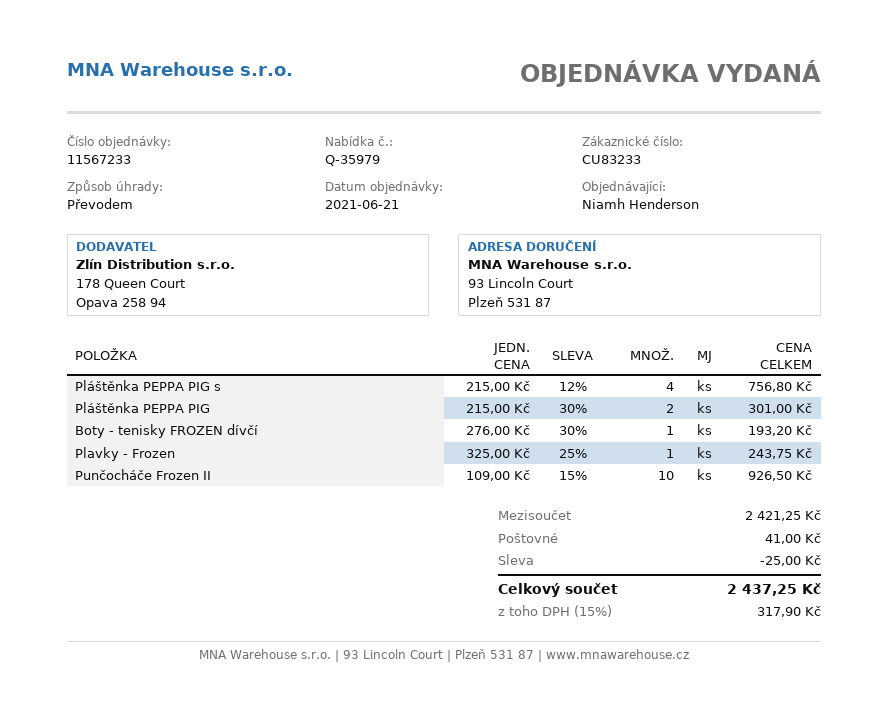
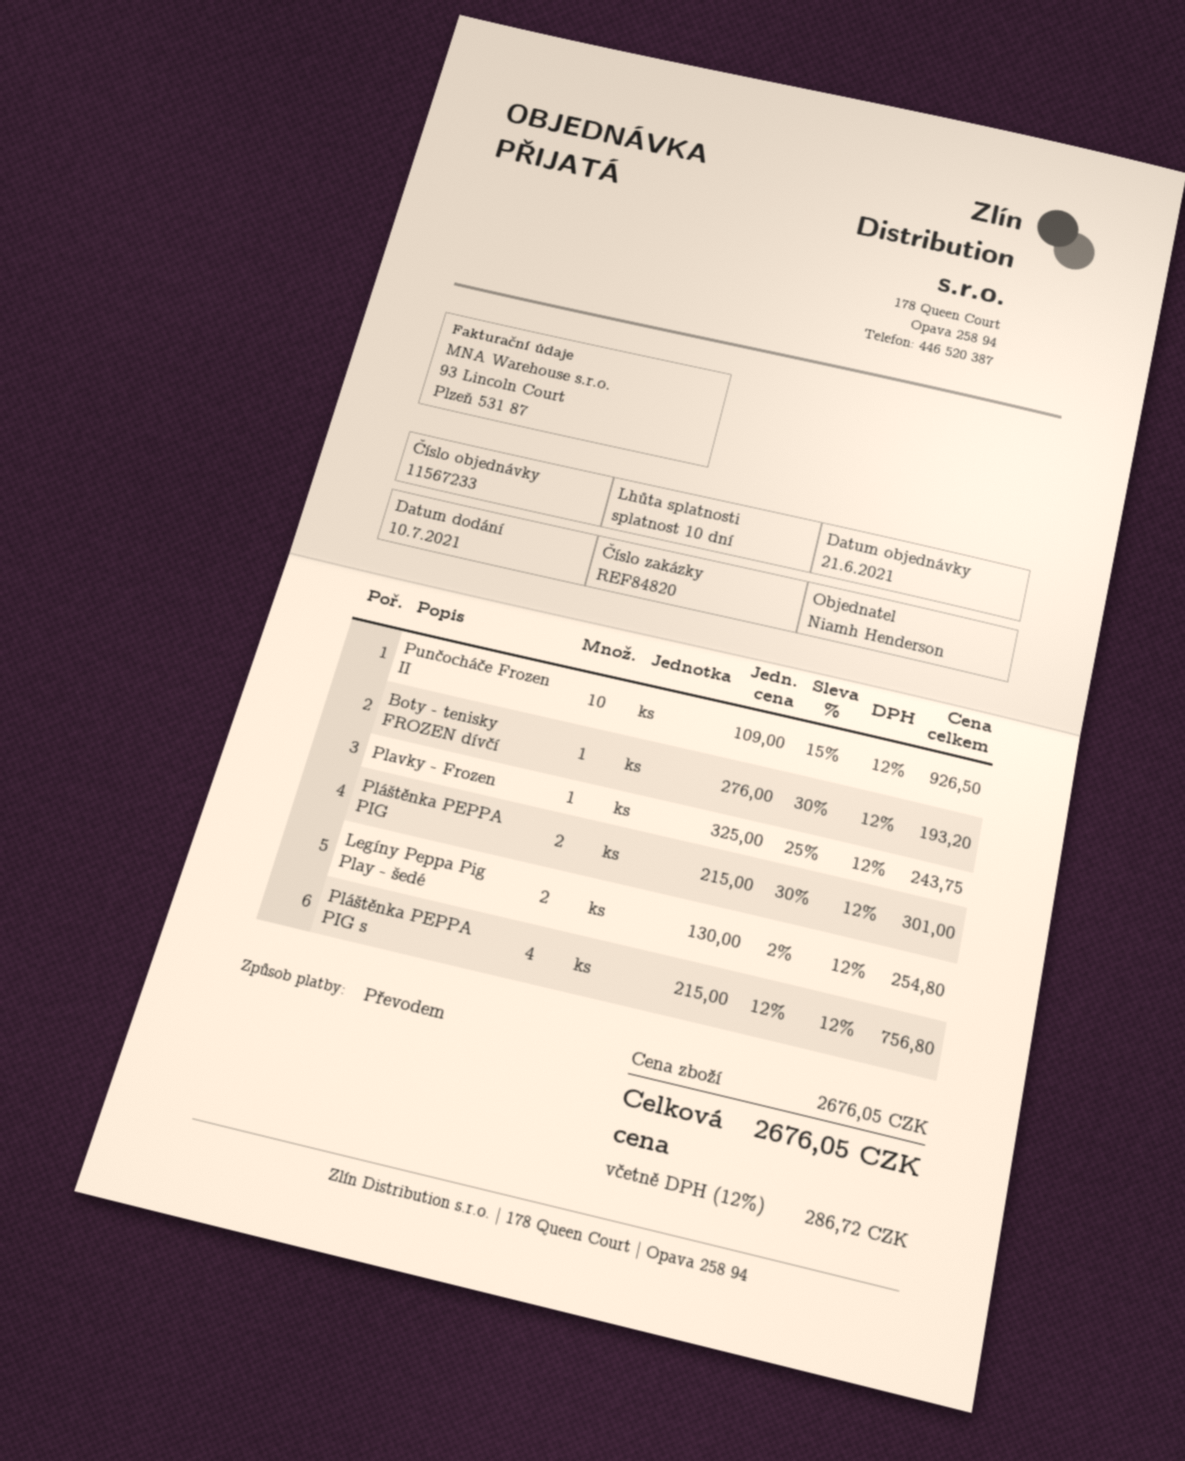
Legíny Peppa Pig Play - šedé: none -> 2 x 130.00 - 2% = 254.80
subtotal: 2421.25 -> 2676.05
discount: 25.00 -> none
shipping: 41.00 -> none
tax: 15% = 317.90 -> 12% = 286.72
total: 2437.25 -> 2676.05

